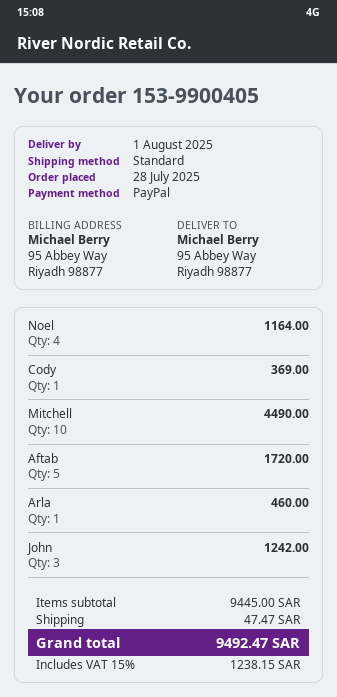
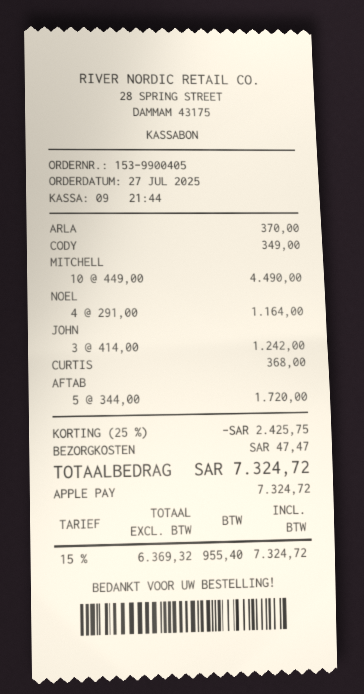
order date: 2025-07-28 -> 2025-07-27
payment method: PayPal -> Apple Pay
Cody: 1 for 369.00 -> 1 for 349.00
Arla: 1 for 460.00 -> 1 for 370.00
CURTIS: none -> 1 for 368.00
discount: none -> 25% = 2425.75
tax: 15% = 1238.15 -> 15% = 955.40
total: 9492.47 -> 7324.72

